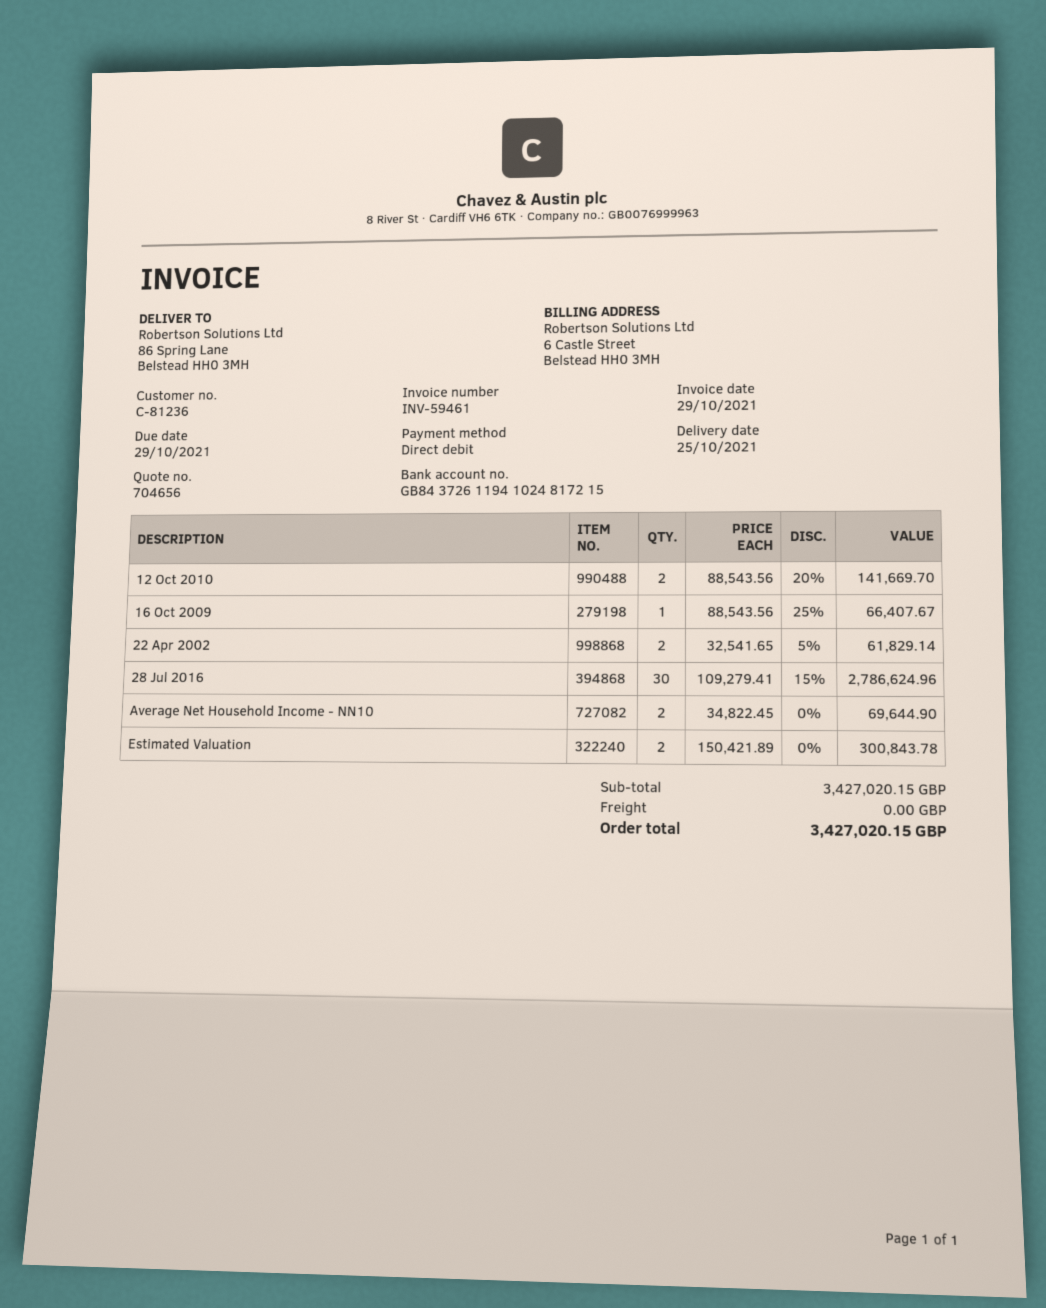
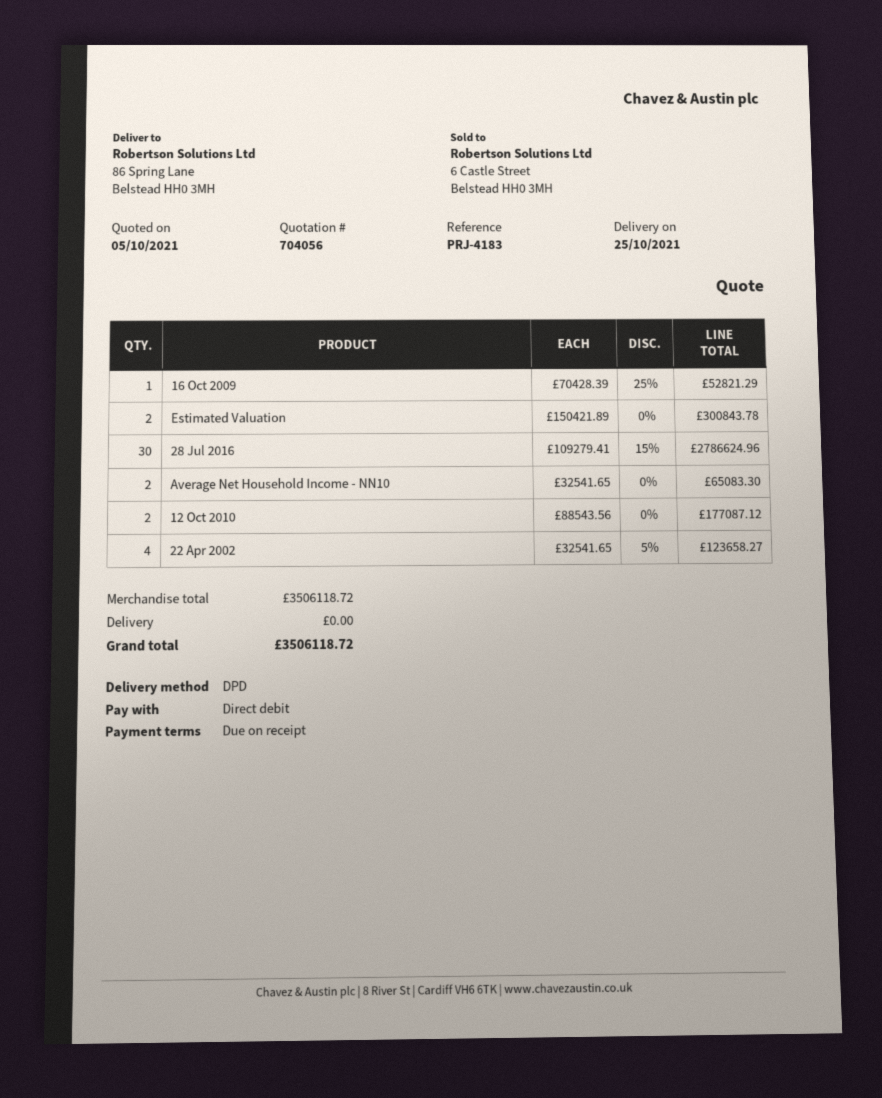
quote number: 704656 -> 704056
12 Oct 2010: 2 x 88543.56 - 20% = 141669.70 -> 2 x 88543.56 = 177087.12
16 Oct 2009: 1 x 88543.56 - 25% = 66407.67 -> 1 x 70428.39 - 25% = 52821.29
22 Apr 2002: 2 x 32541.65 - 5% = 61829.14 -> 4 x 32541.65 - 5% = 123658.27
Average Net Household Income - NN10: 2 x 34822.45 = 69644.90 -> 2 x 32541.65 = 65083.30
subtotal: 3427020.15 -> 3506118.72
total: 3427020.15 -> 3506118.72

